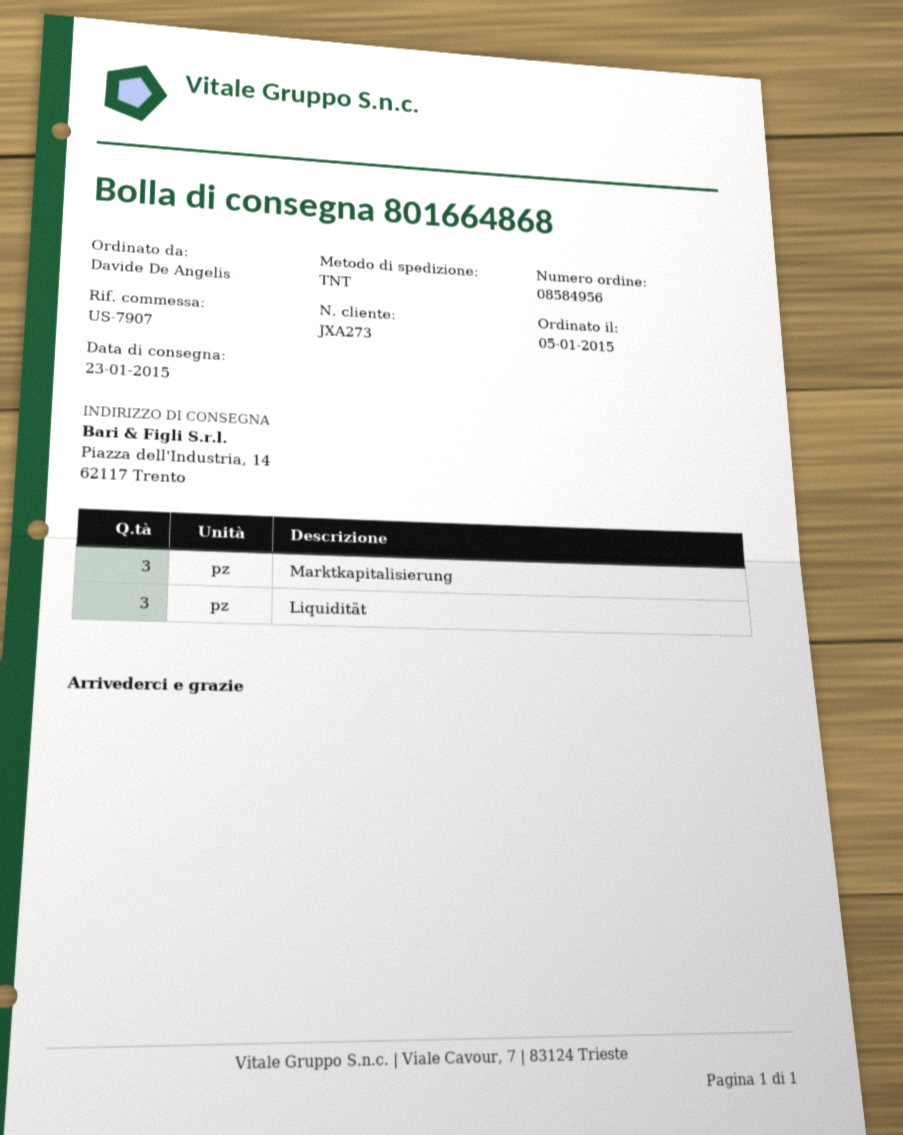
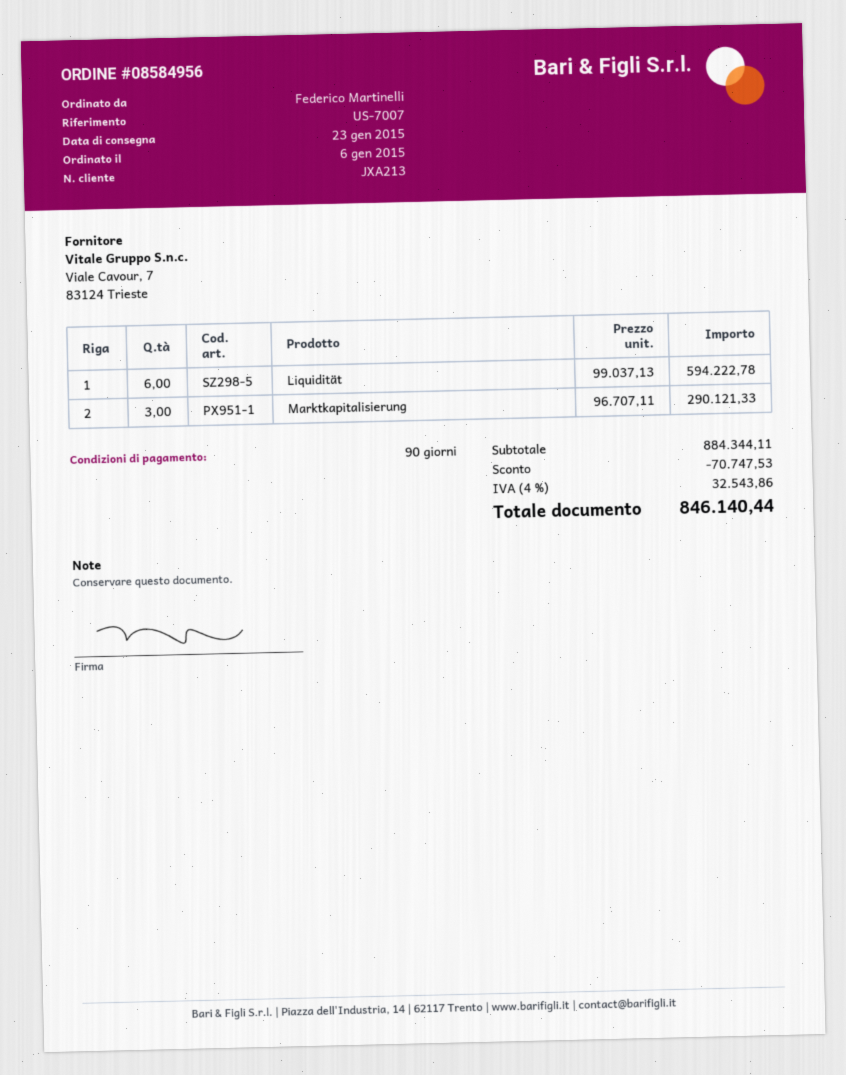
order date: 2015-01-05 -> 2015-01-06
customer number: JXA273 -> JXA213
reference: US-7907 -> US-7007
ordered by: Davide De Angelis -> Federico Martinelli
Liquidität: 3 -> 6

